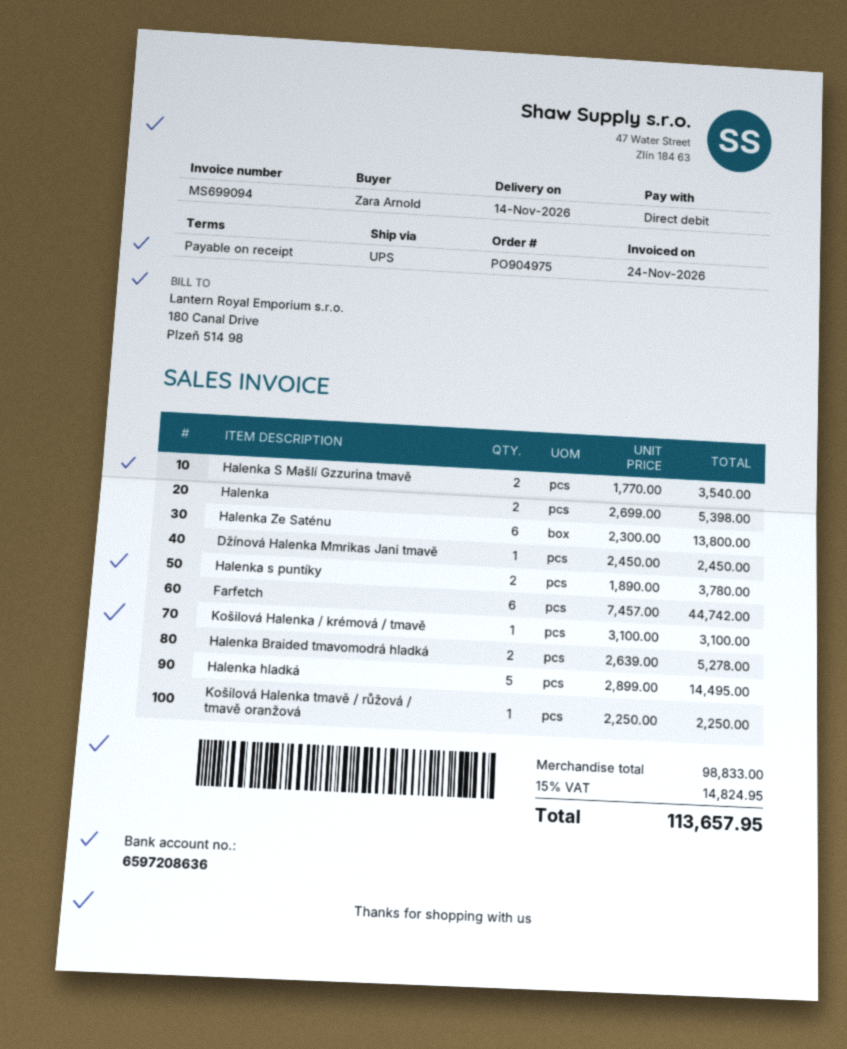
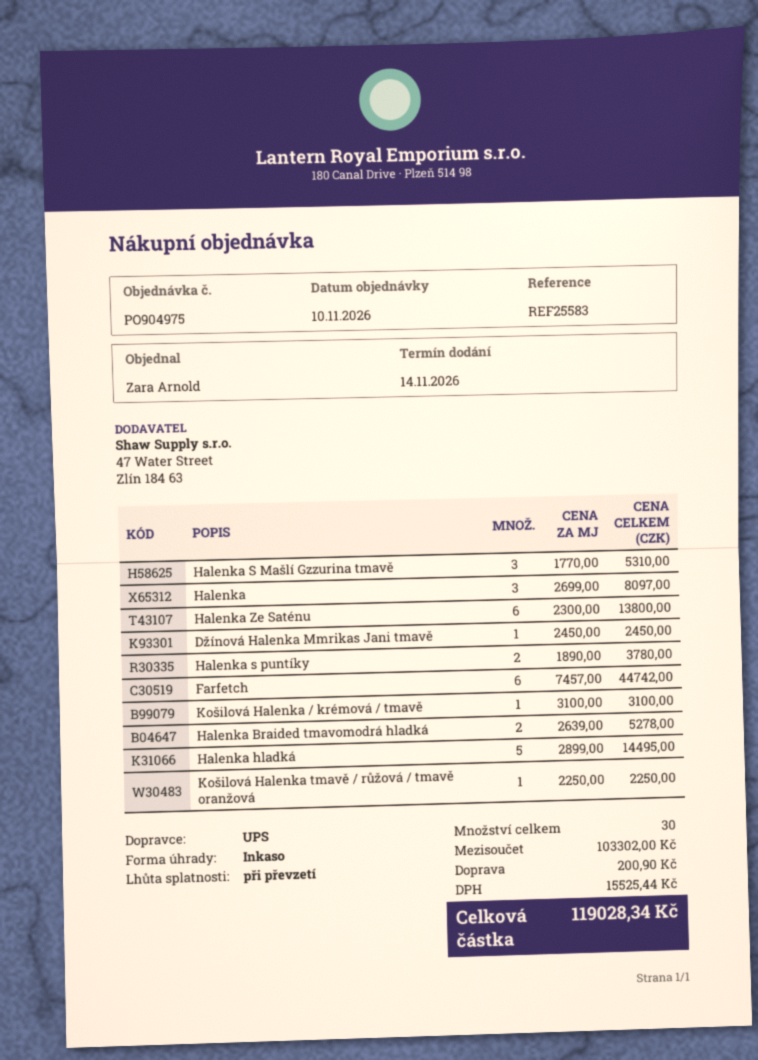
Halenka S Mašlí Gzzurina tmavě: 2 x 1770.00 = 3540.00 -> 3 x 1770.00 = 5310.00
Halenka: 2 x 2699.00 = 5398.00 -> 3 x 2699.00 = 8097.00
subtotal: 98833.00 -> 103302.00
shipping: none -> 200.90
tax: 14824.95 -> 15525.44
total: 113657.95 -> 119028.34

